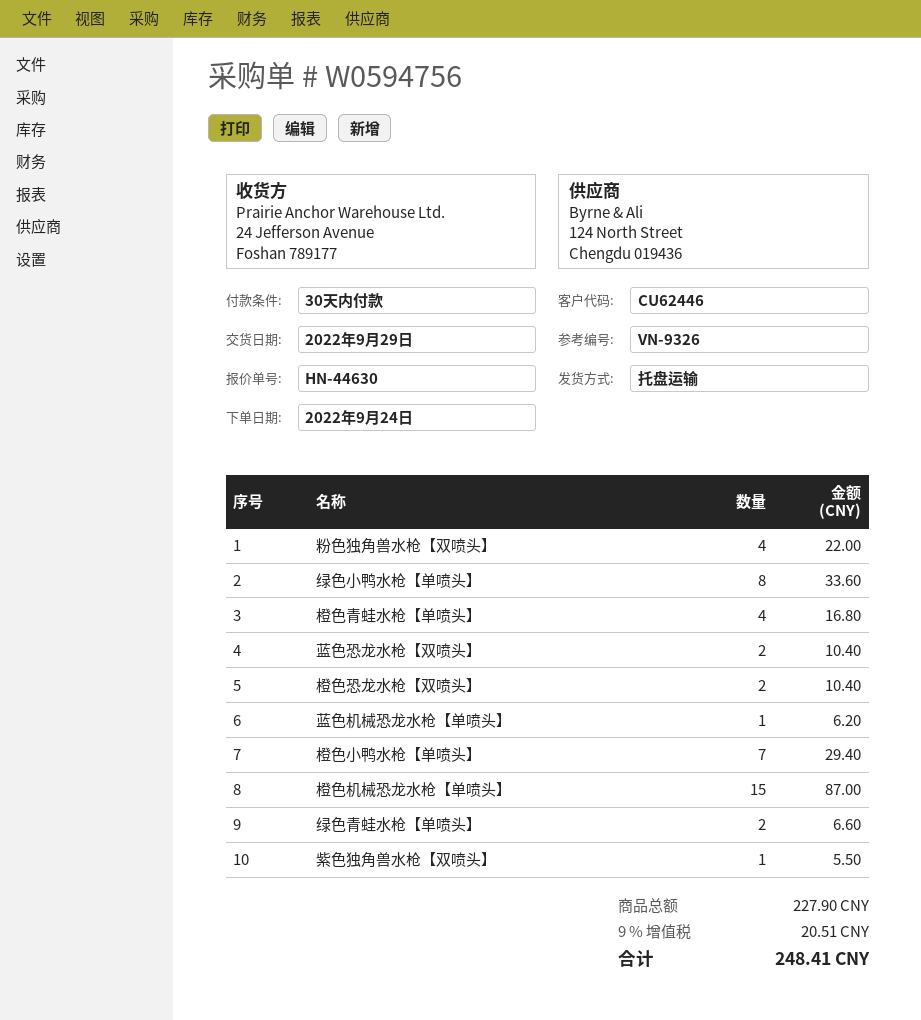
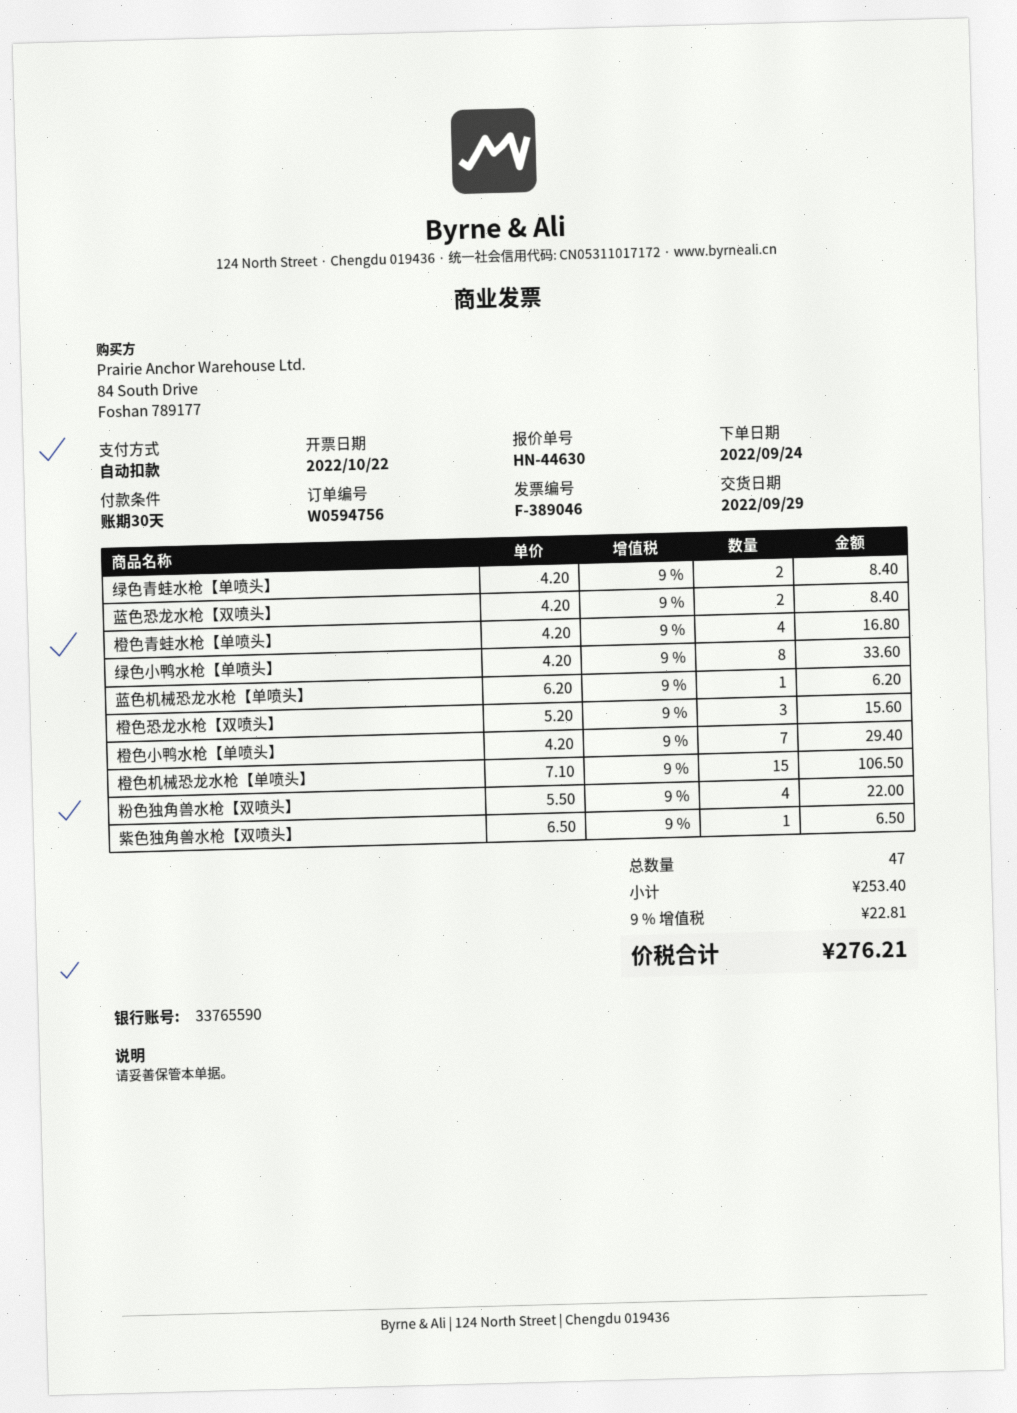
蓝色恐龙水枪【双喷头】: 2 for 10.40 -> 2 for 8.40
橙色恐龙水枪【双喷头】: 2 for 10.40 -> 3 for 15.60
橙色机械恐龙水枪【单喷头】: 15 for 87.00 -> 15 for 106.50
绿色青蛙水枪【单喷头】: 2 for 6.60 -> 2 for 8.40
紫色独角兽水枪【双喷头】: 1 for 5.50 -> 1 for 6.50
subtotal: 227.90 -> 253.40
tax: 9% = 20.51 -> 9% = 22.81
total: 248.41 -> 276.21

